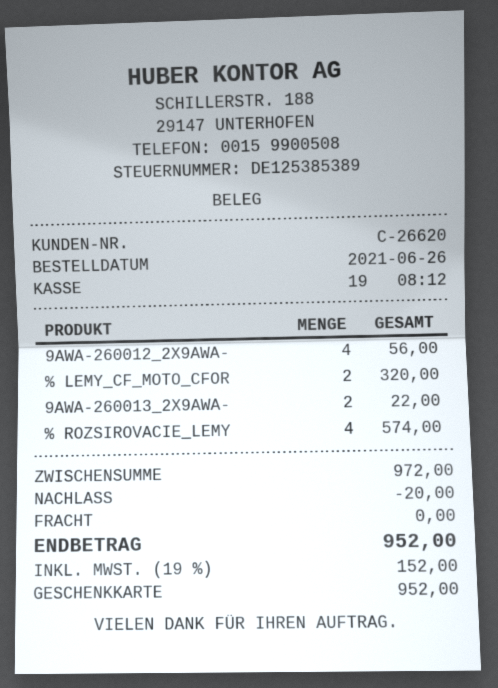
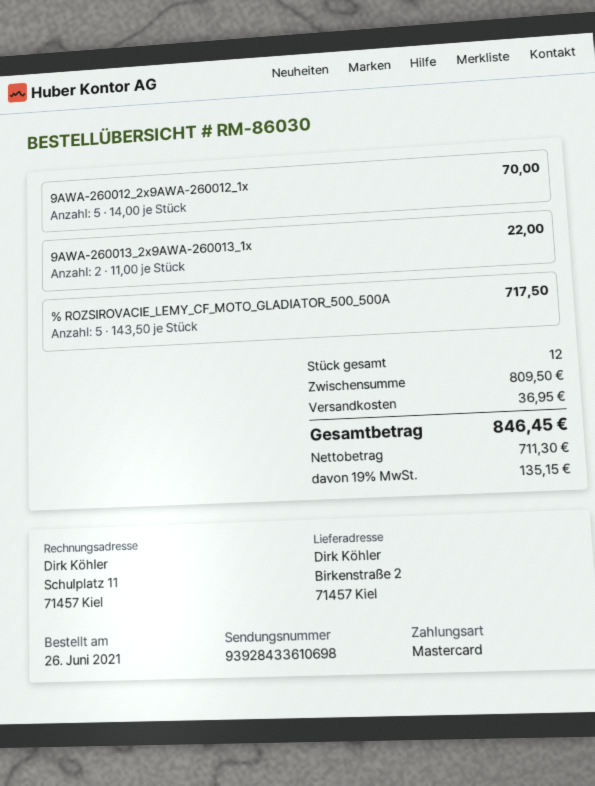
payment method: gift card -> Mastercard
9AWA-260012_2X9AWA-: 4 for 56.00 -> 5 for 70.00
% LEMY_CF_MOTO_CFOR: 2 for 320.00 -> none
% ROZSIROVACIE_LEMY: 4 for 574.00 -> 5 for 717.50
subtotal: 972.00 -> 809.50
discount: 20.00 -> none
shipping: 0.00 -> 36.95
tax: 19% = 152.00 -> 19% = 135.15
total: 952.00 -> 846.45

